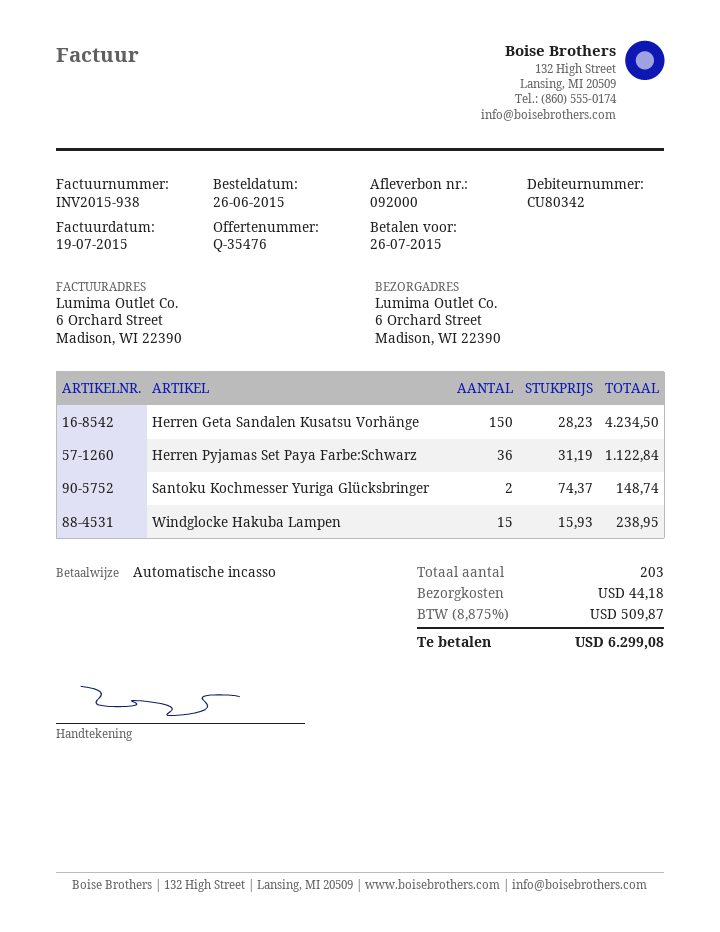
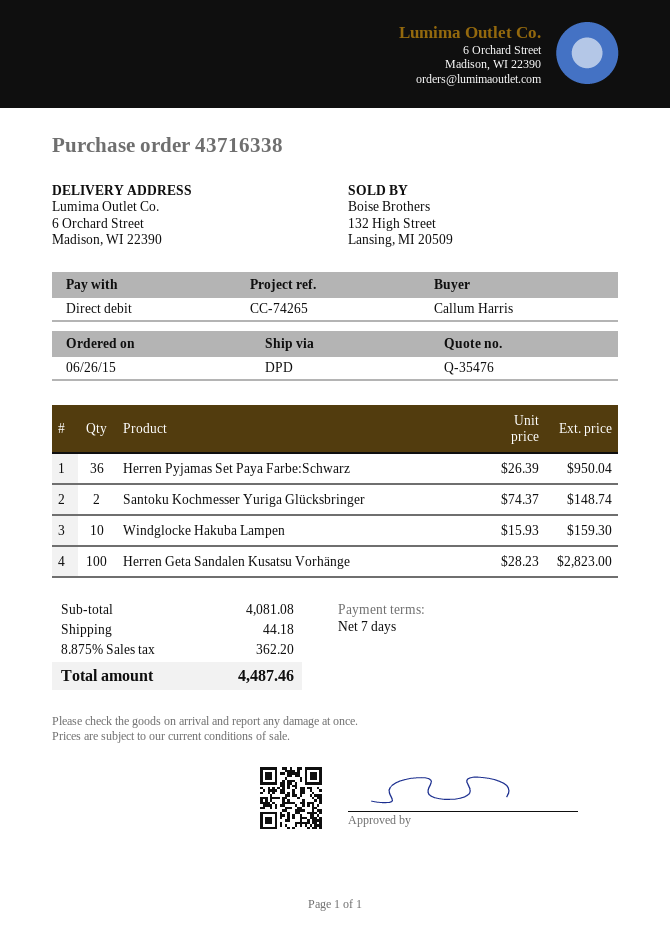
Herren Geta Sandalen Kusatsu Vorhänge: 150 x 28.23 = 4234.50 -> 100 x 28.23 = 2823.00
Herren Pyjamas Set Paya Farbe:Schwarz: 36 x 31.19 = 1122.84 -> 36 x 26.39 = 950.04
Windglocke Hakuba Lampen: 15 x 15.93 = 238.95 -> 10 x 15.93 = 159.30
tax: 8.875% = 509.87 -> 8.875% = 362.20
total: 6299.08 -> 4487.46

